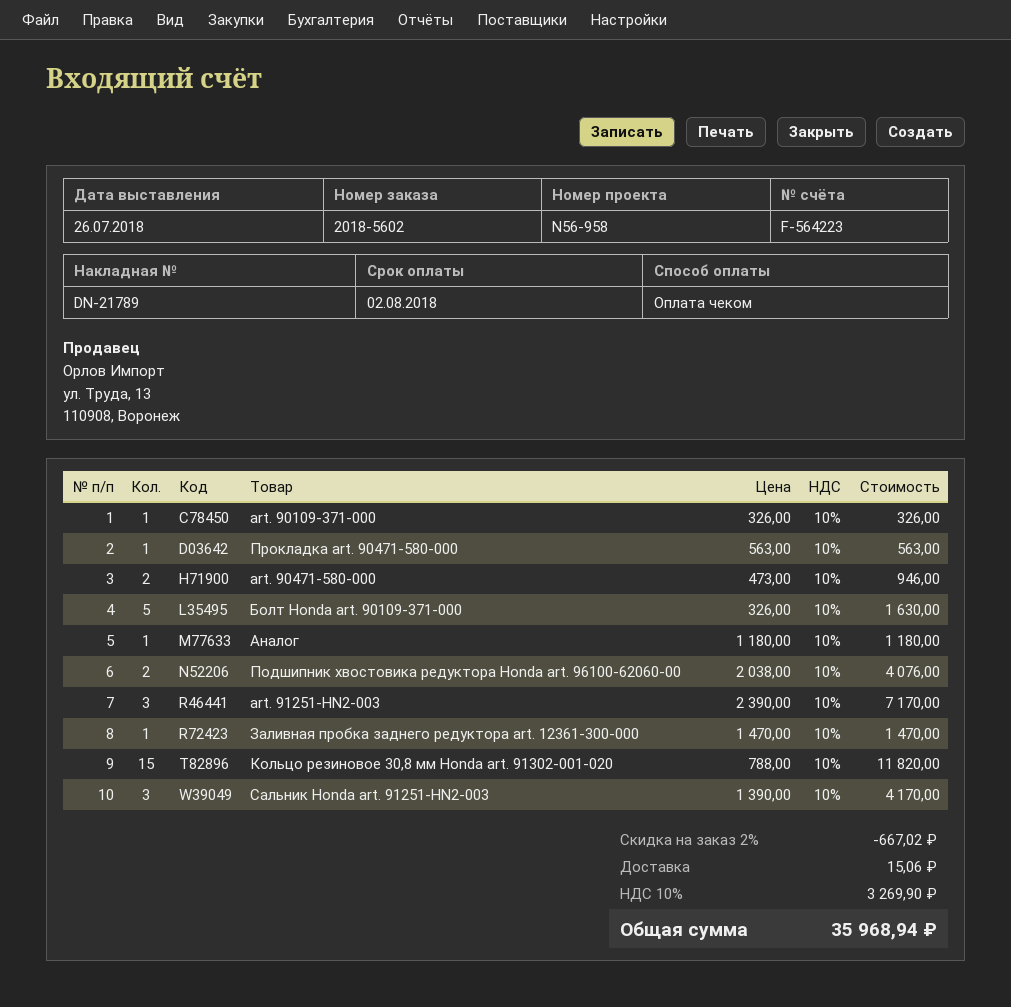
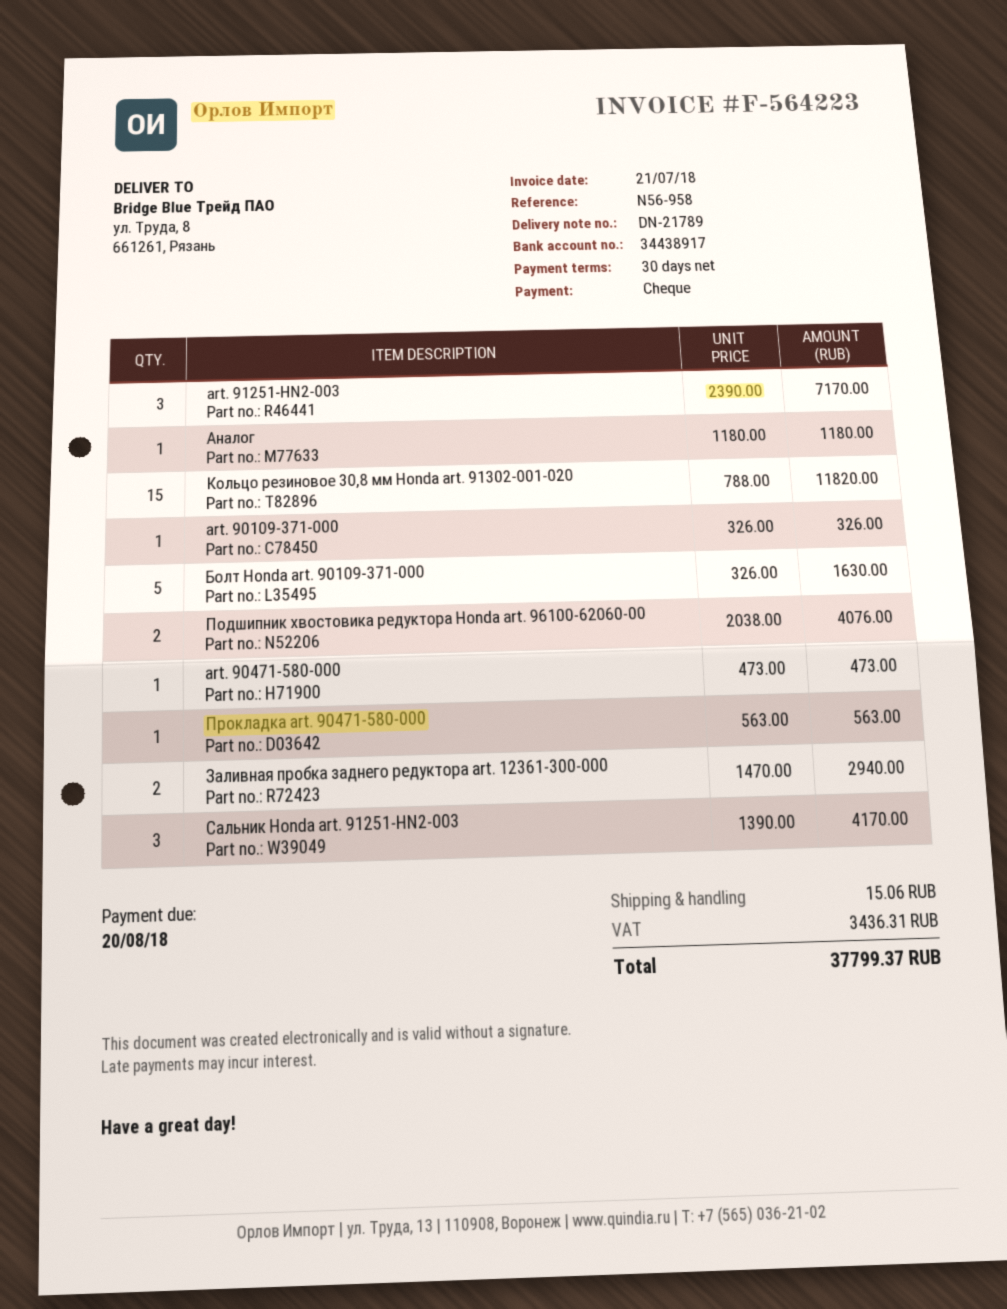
invoice date: 2018-07-26 -> 2018-07-21
due date: 2018-08-02 -> 2018-08-20
art. 90471-580-000: 2 x 473.00 = 946.00 -> 1 x 473.00 = 473.00
Заливная пробка заднего редуктора art. 12361-300-000: 1 x 1470.00 = 1470.00 -> 2 x 1470.00 = 2940.00
discount: 2% = 667.02 -> none
tax: 3269.90 -> 3436.31
total: 35968.94 -> 37799.37

